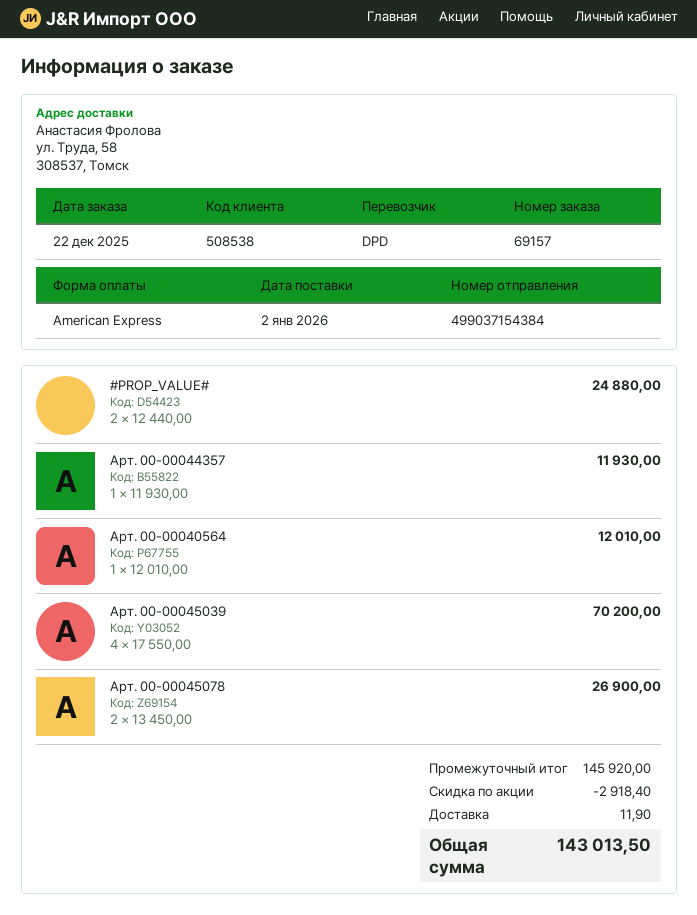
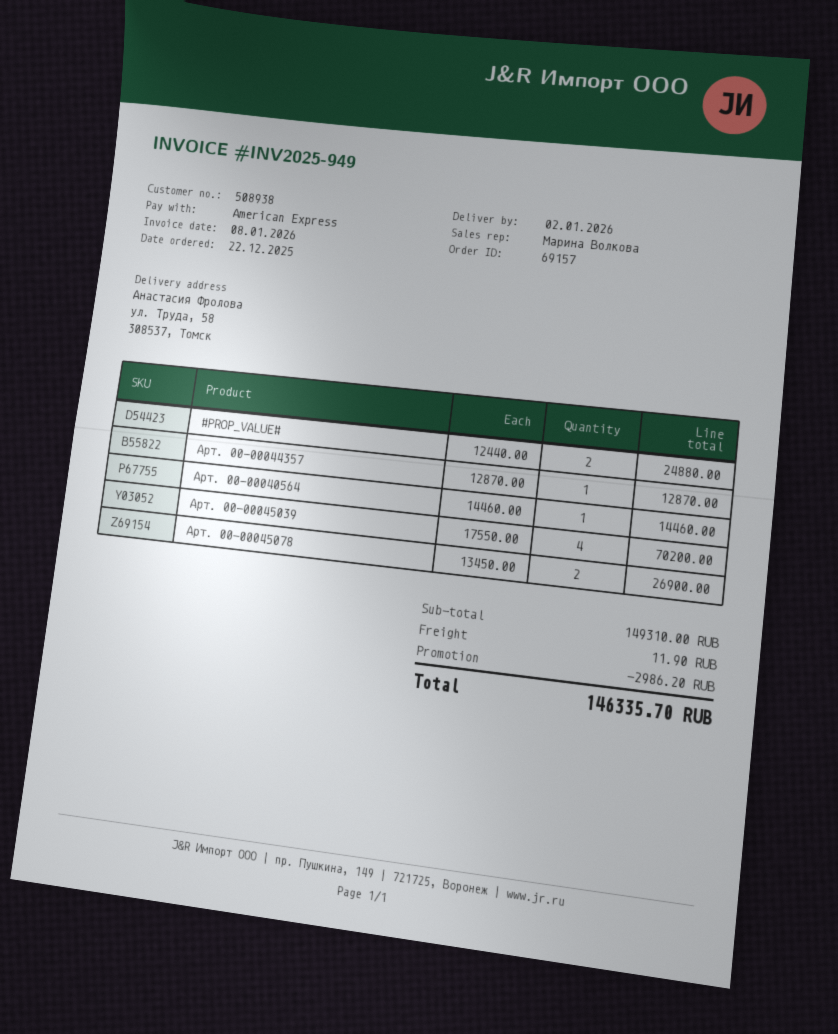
customer number: 508538 -> 508938
Арт. 00-00044357: 1 x 11930.00 = 11930.00 -> 1 x 12870.00 = 12870.00
Арт. 00-00040564: 1 x 12010.00 = 12010.00 -> 1 x 14460.00 = 14460.00
subtotal: 145920.00 -> 149310.00
discount: 2918.40 -> 2986.20
total: 143013.50 -> 146335.70

